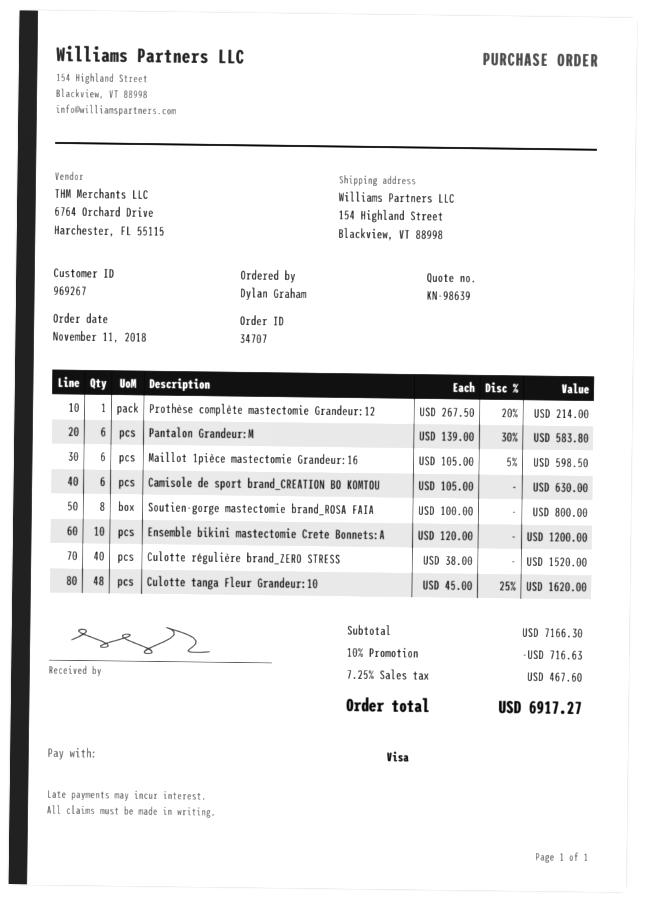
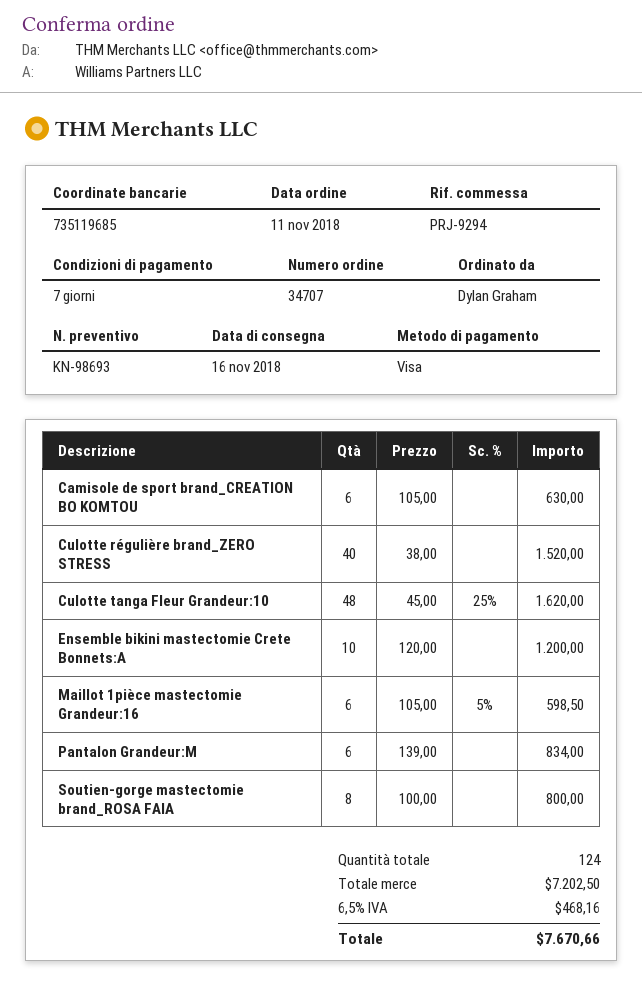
quote number: KN-98639 -> KN-98693
Prothèse complète mastectomie Grandeur:12: 1 x 267.50 - 20% = 214.00 -> none
Pantalon Grandeur:M: 6 x 139.00 - 30% = 583.80 -> 6 x 139.00 = 834.00
subtotal: 7166.30 -> 7202.50
discount: 10% = 716.63 -> none
tax: 7.25% = 467.60 -> 6.5% = 468.16
total: 6917.27 -> 7670.66

